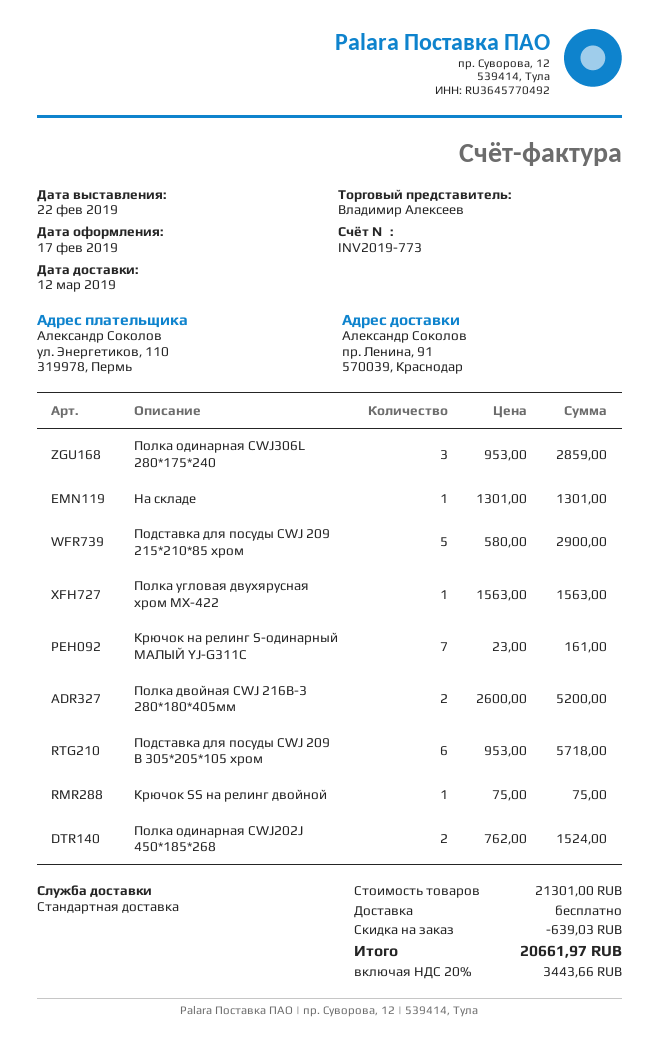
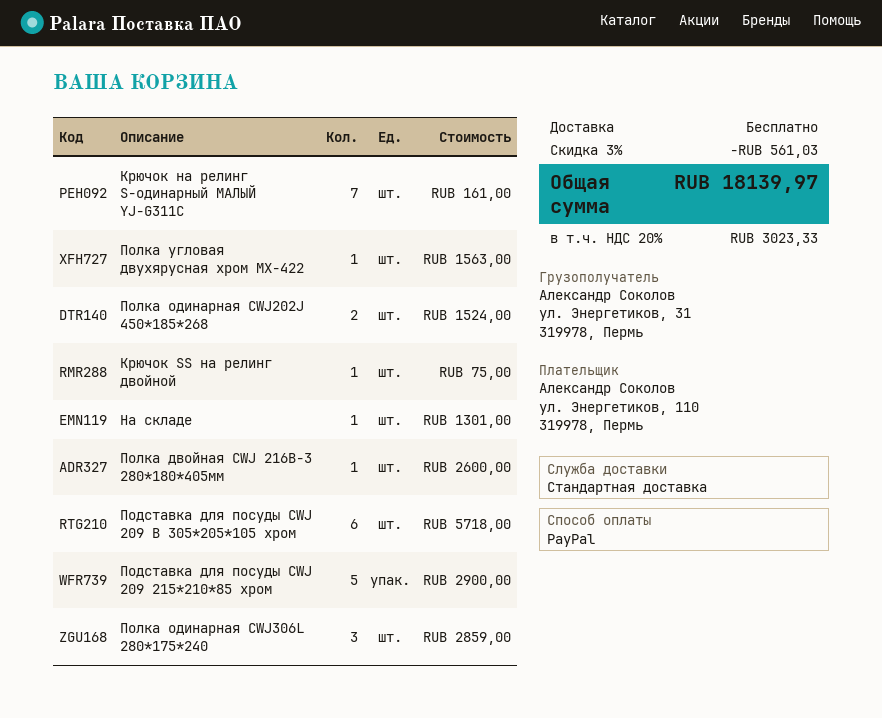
ship to: пр. Ленина, 91, 570039, Краснодар -> ул. Энергетиков, 31, 319978, Пермь
Полка двойная CWJ 216B-3 280*180*405мм: 2 for 5200.00 -> 1 for 2600.00
discount: 639.03 -> 561.03
tax: 20% = 3443.66 -> 20% = 3023.33
total: 20661.97 -> 18139.97

